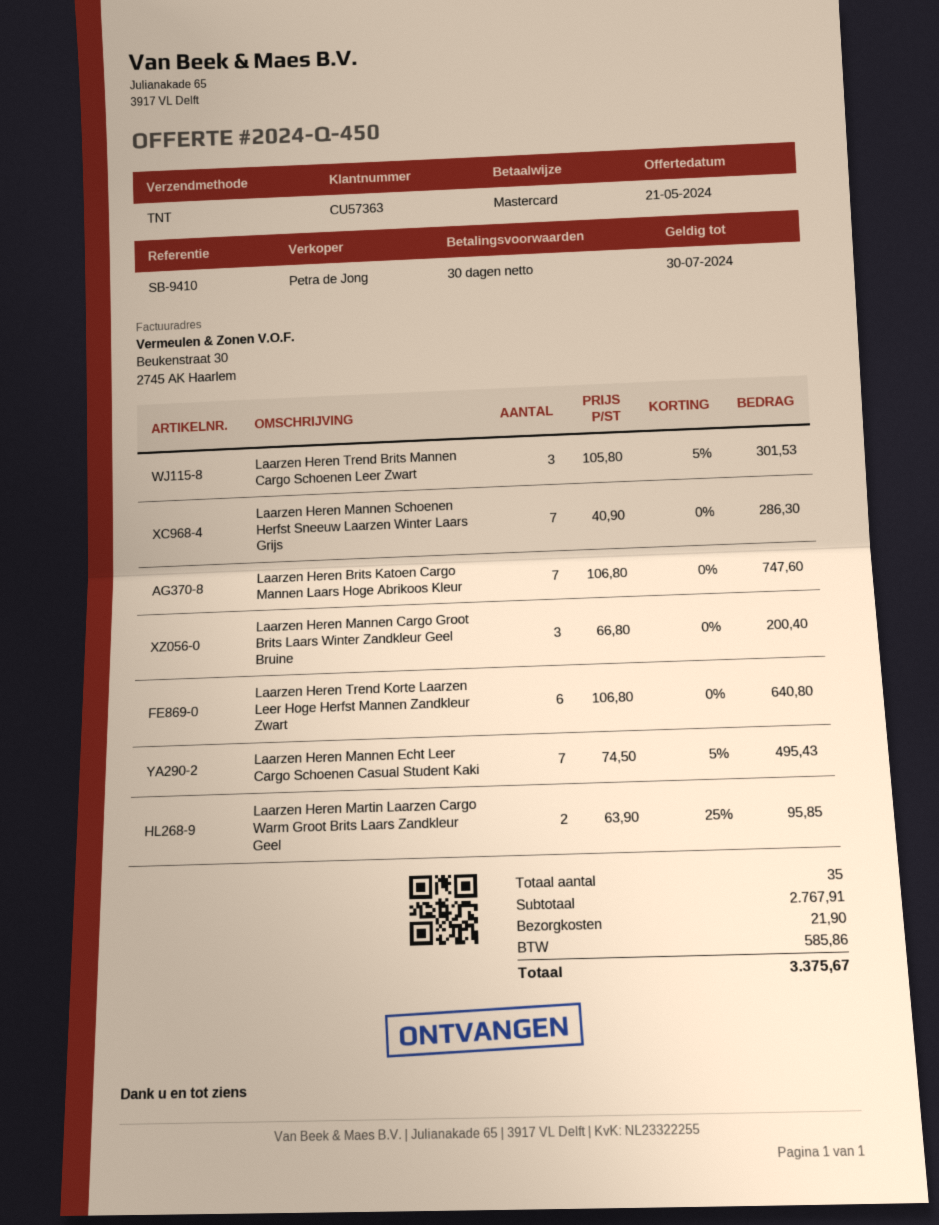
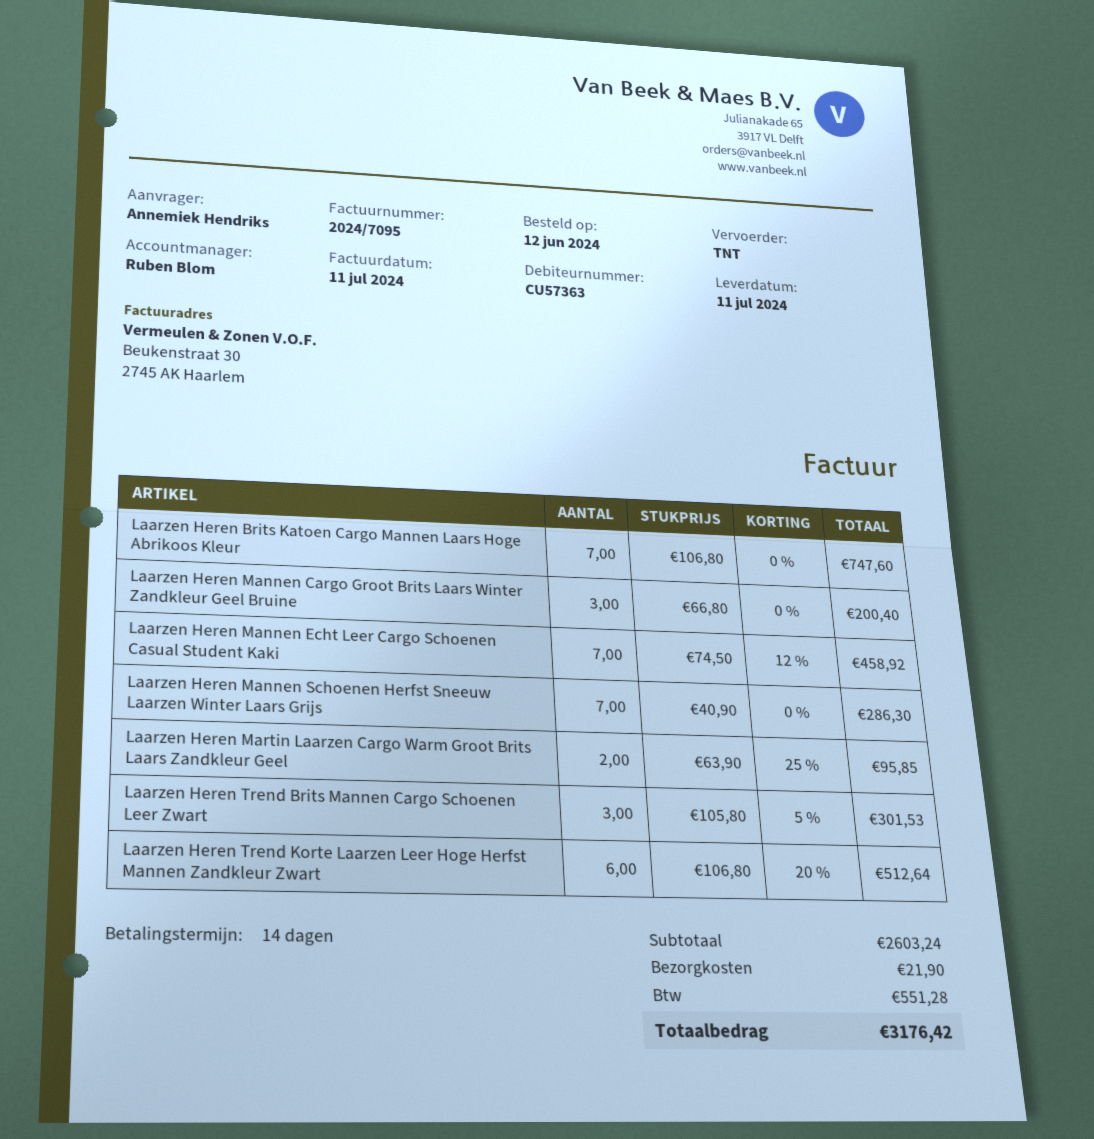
payment terms: 30 days -> 14 days
sales rep: Petra de Jong -> Ruben Blom
Laarzen Heren Trend Korte Laarzen Leer Hoge Herfst Mannen Zandkleur Zwart: 6 x 106.80 = 640.80 -> 6 x 106.80 - 20% = 512.64
Laarzen Heren Mannen Echt Leer Cargo Schoenen Casual Student Kaki: 7 x 74.50 - 5% = 495.43 -> 7 x 74.50 - 12% = 458.92
subtotal: 2767.91 -> 2603.24
tax: 585.86 -> 551.28
total: 3375.67 -> 3176.42

